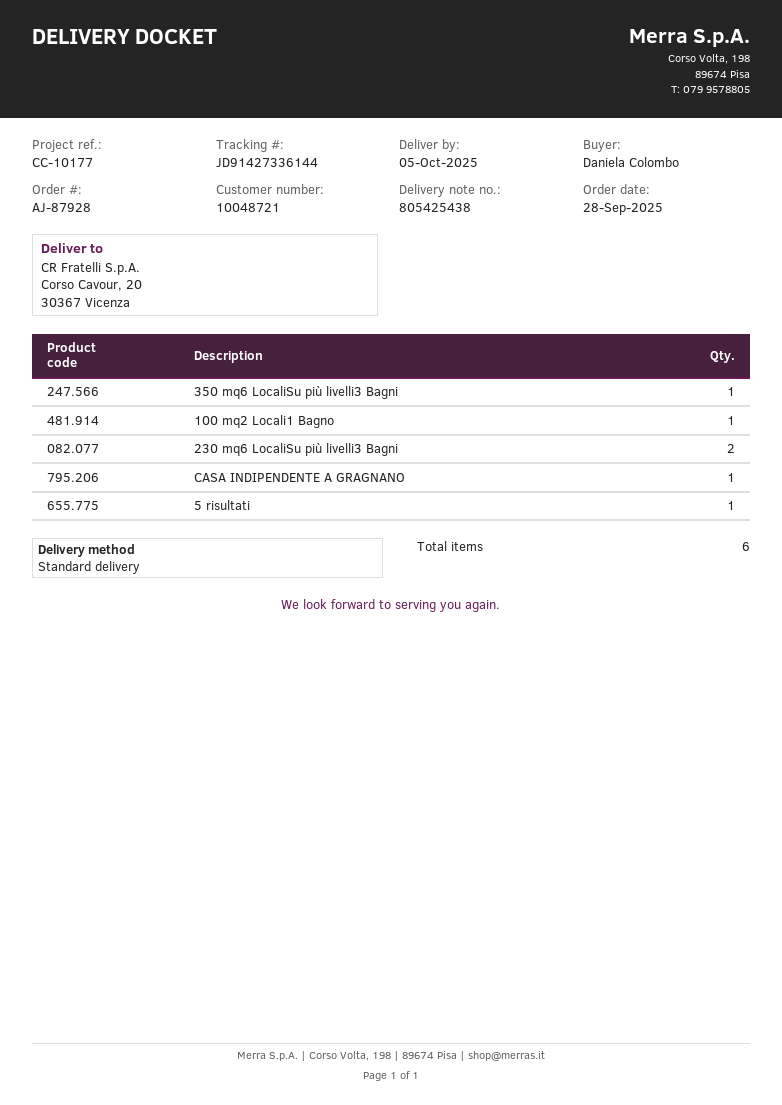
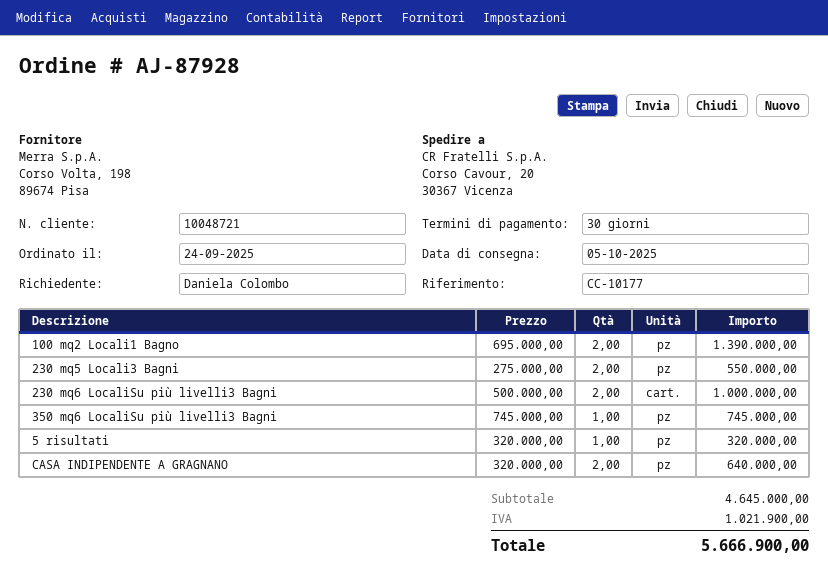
order date: 2025-09-28 -> 2025-09-24
100 mq2 Locali1 Bagno: 1 -> 2
CASA INDIPENDENTE A GRAGNANO: 1 -> 2
230 mq5 Locali3 Bagni: none -> 2

